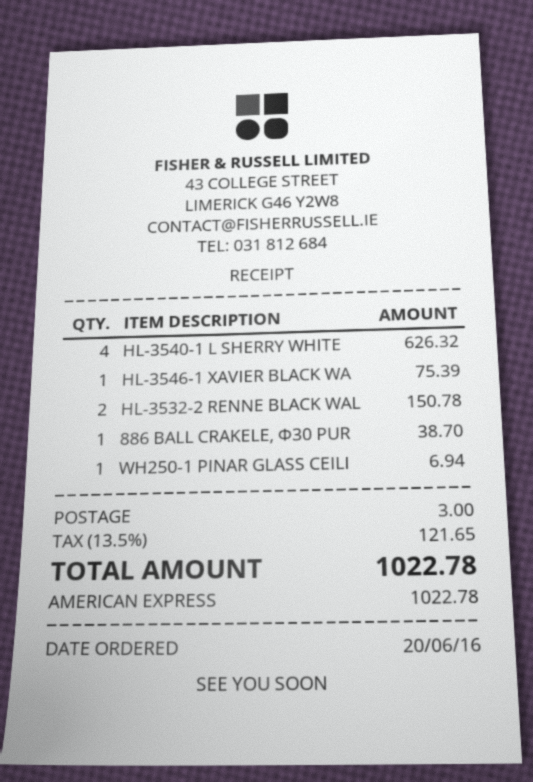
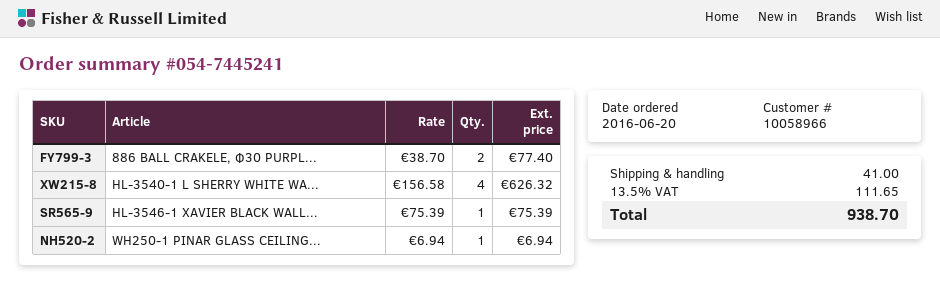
HL-3532-2 RENNE BLACK WAL: 2 for 150.78 -> none
886 BALL CRAKELE, Φ30 PUR: 1 for 38.70 -> 2 for 77.40
shipping: 3.00 -> 41.00
tax: 13.5% = 121.65 -> 13.5% = 111.65
total: 1022.78 -> 938.70

